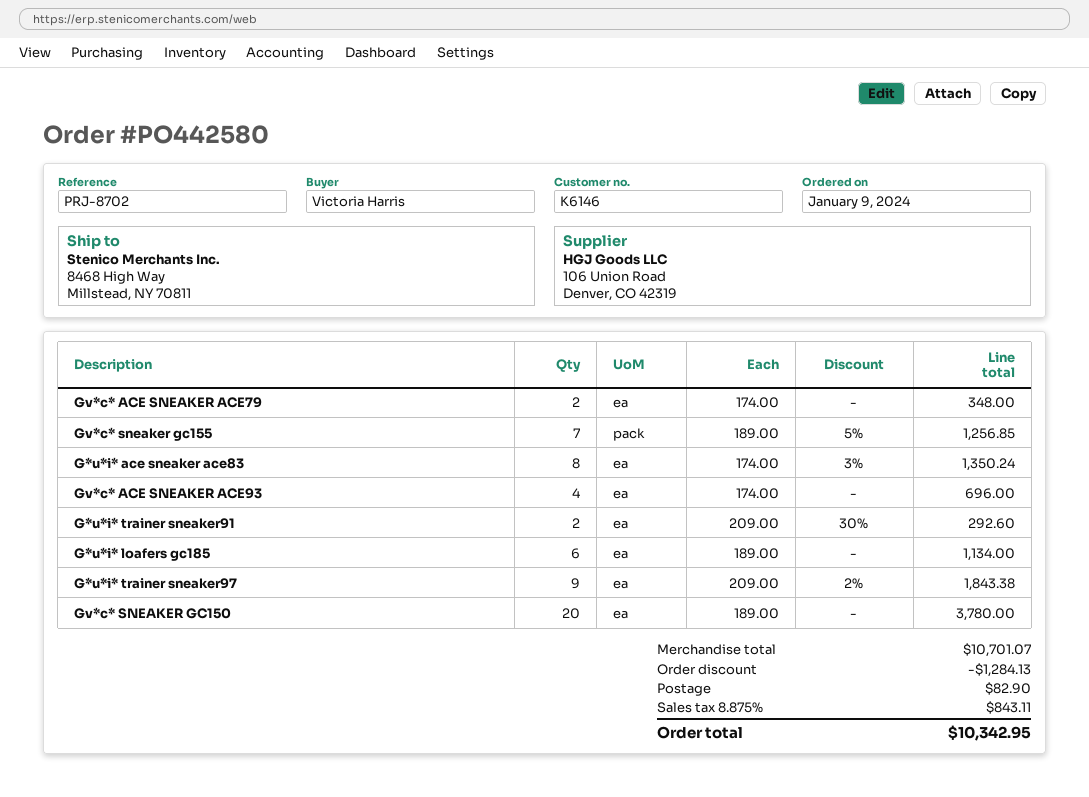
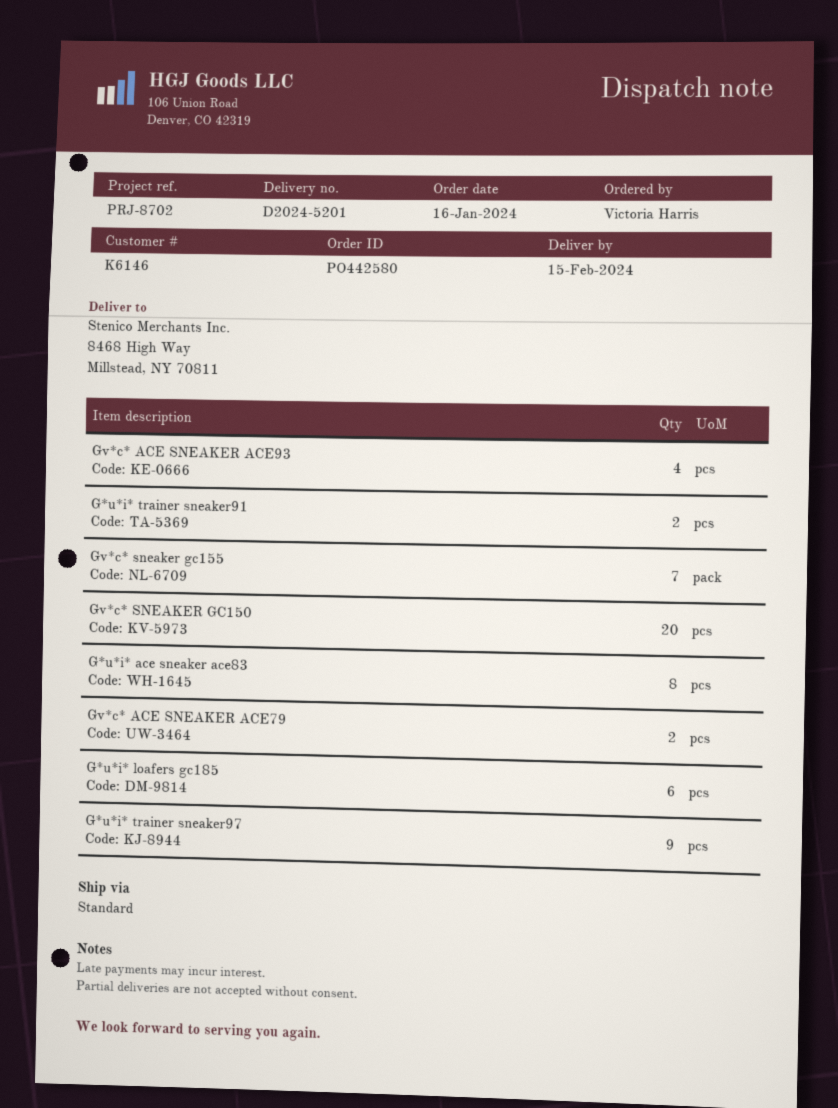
order date: 2024-01-09 -> 2024-01-16

